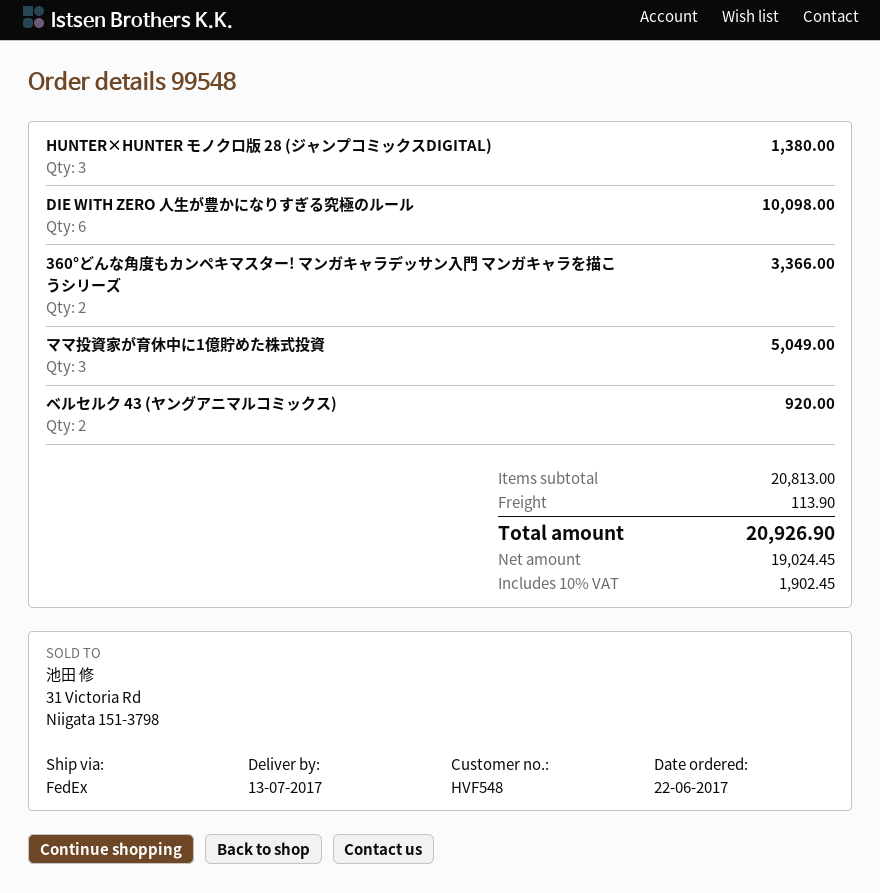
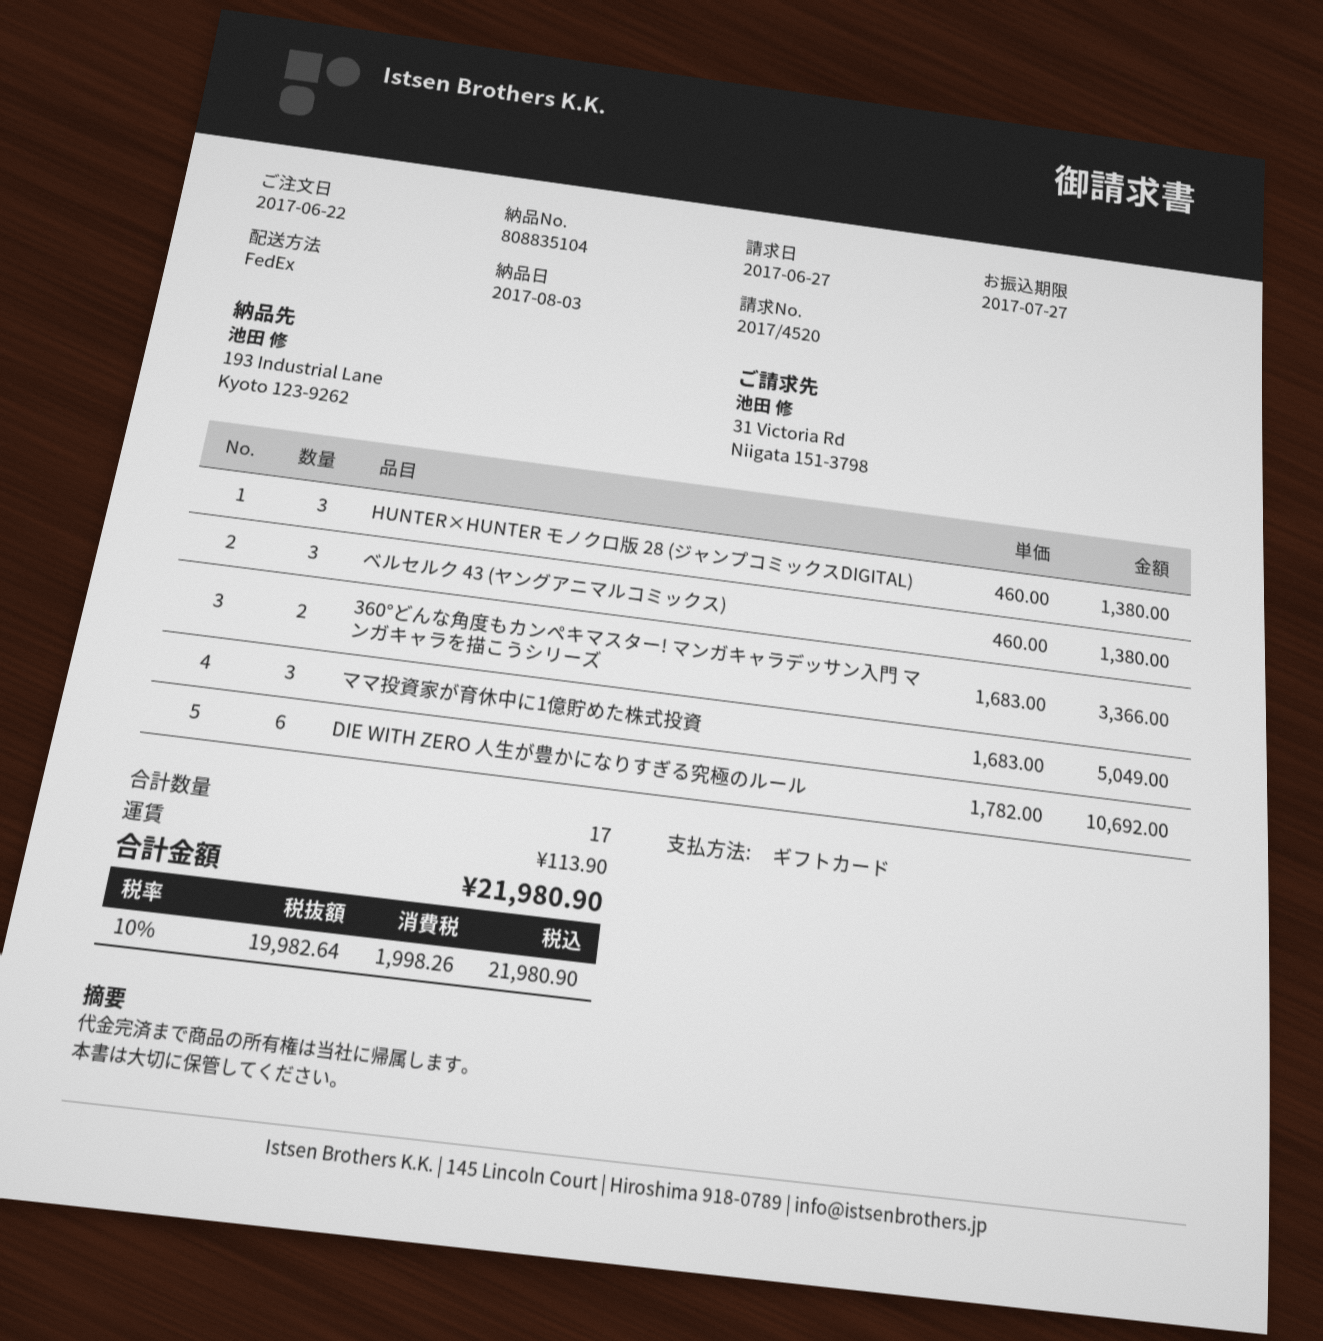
delivery date: 2017-07-13 -> 2017-08-03
DIE WITH ZERO 人生が豊かになりすぎる究極のルール: 6 for 10098.00 -> 6 for 10692.00
ベルセルク 43 (ヤングアニマルコミックス): 2 for 920.00 -> 3 for 1380.00
net: 19024.45 -> 19982.64
tax: 10% = 1902.45 -> 10% = 1998.26
total: 20926.90 -> 21980.90

